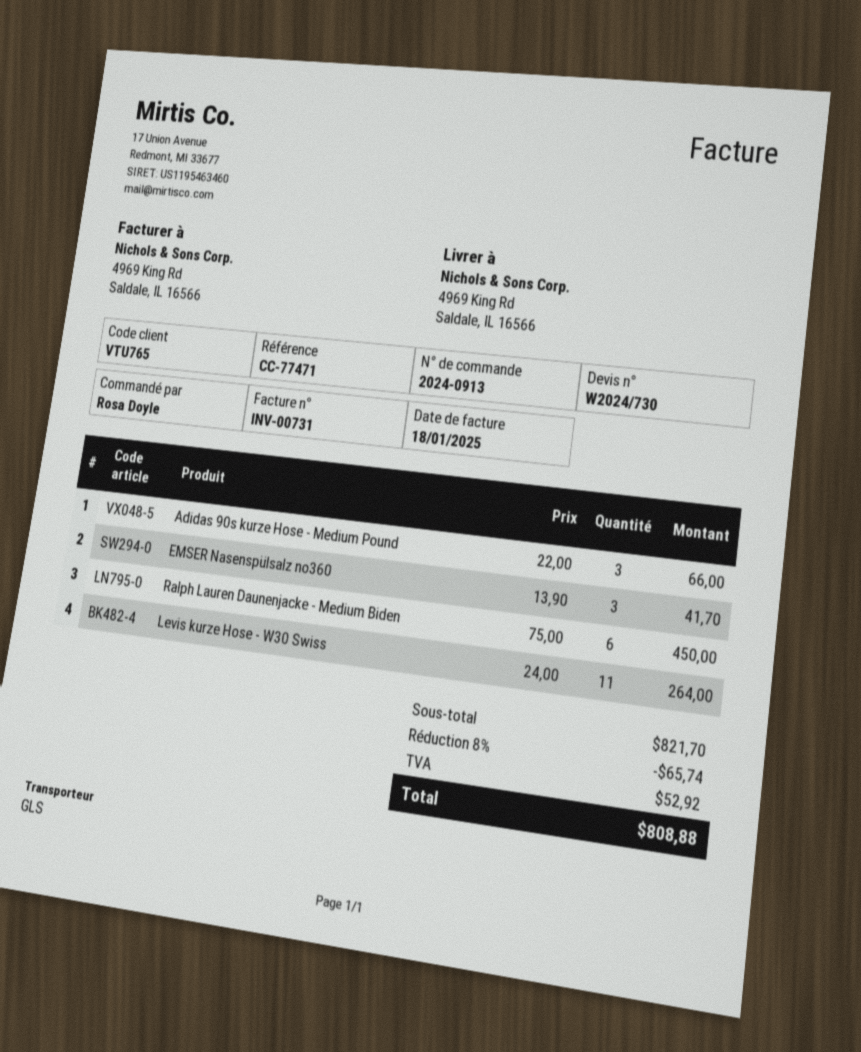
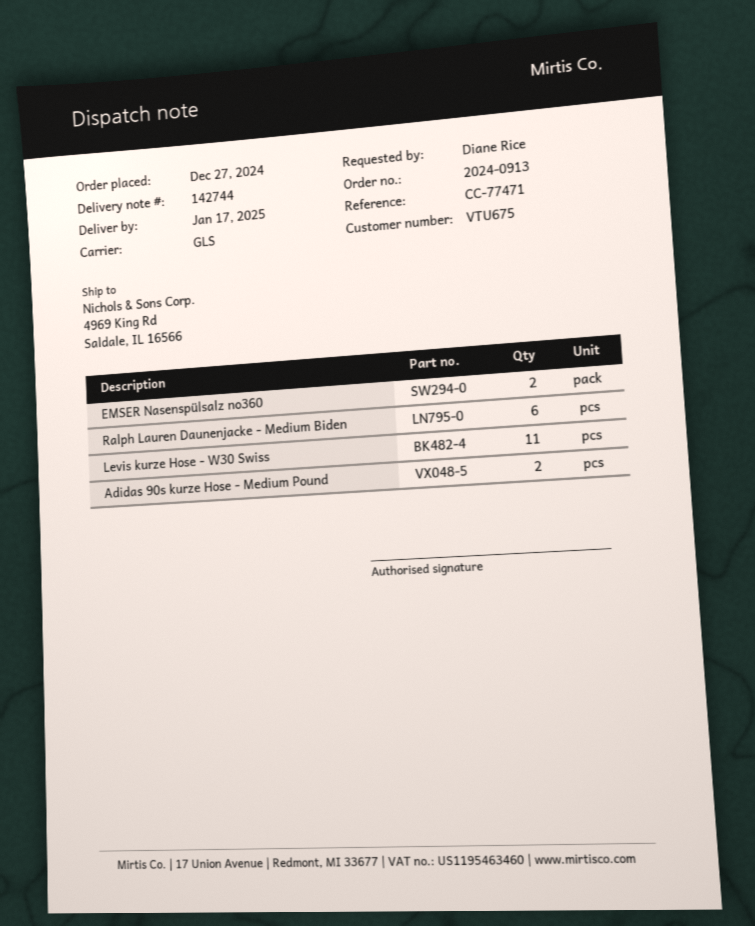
customer number: VTU765 -> VTU675
ordered by: Rosa Doyle -> Diane Rice
Adidas 90s kurze Hose - Medium Pound: 3 -> 2
EMSER Nasenspülsalz no360: 3 -> 2

